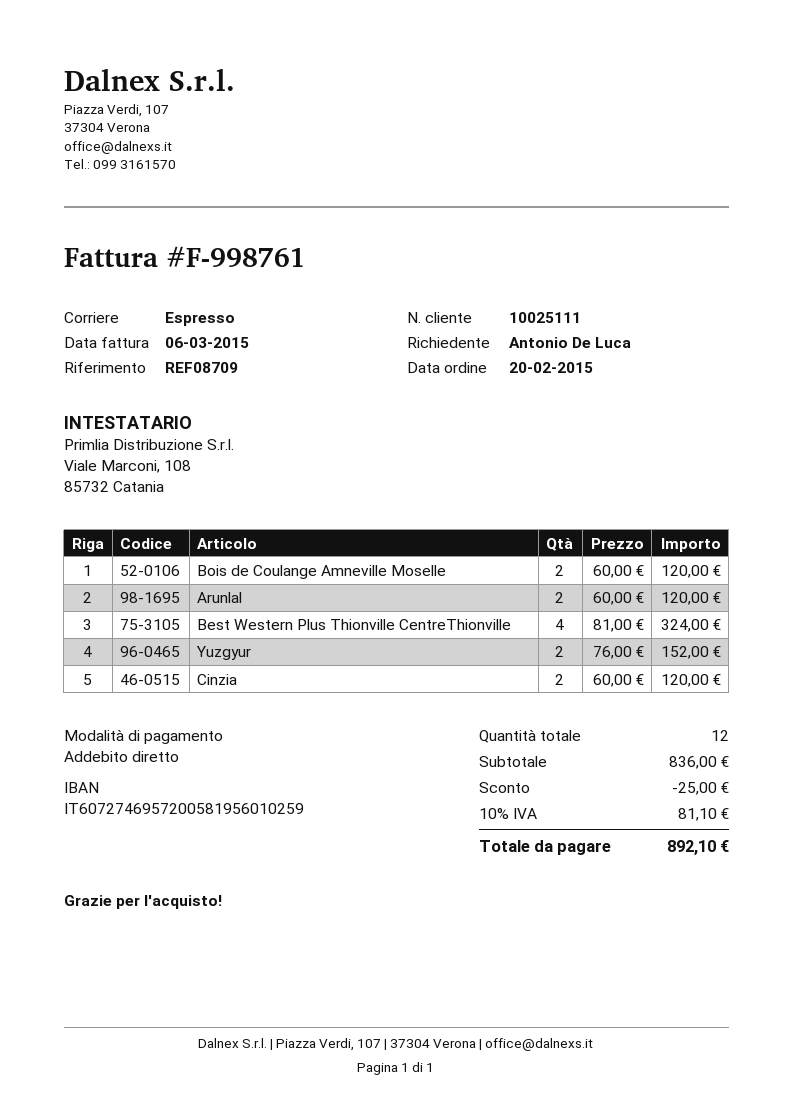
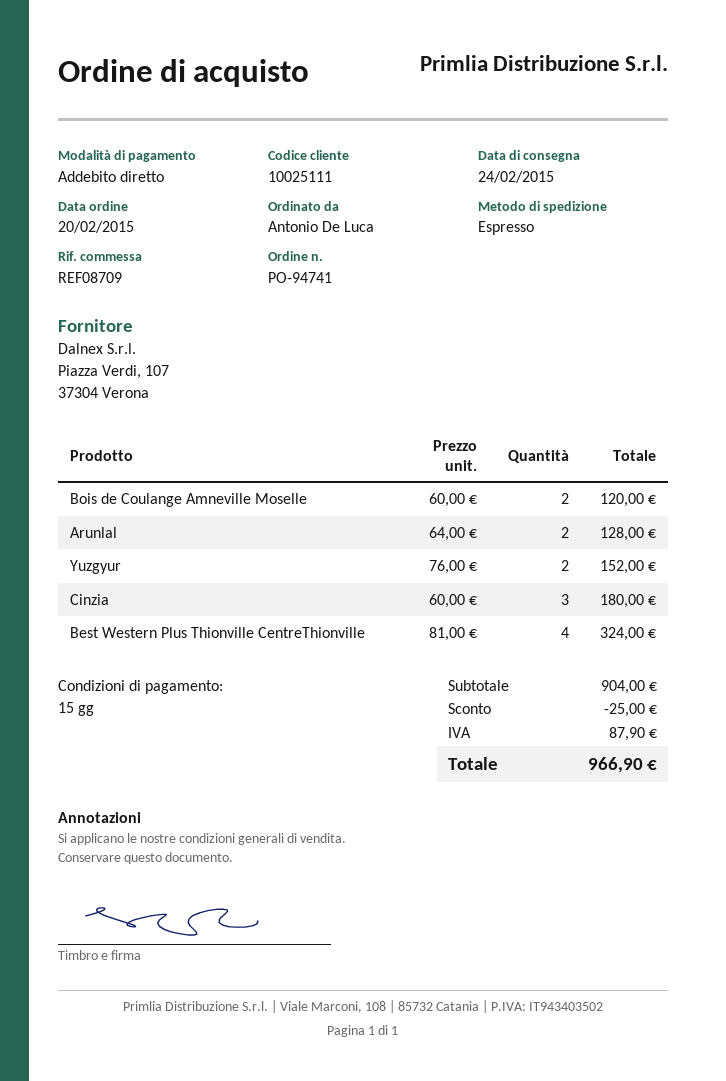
Arunlal: 2 x 60.00 = 120.00 -> 2 x 64.00 = 128.00
Cinzia: 2 x 60.00 = 120.00 -> 3 x 60.00 = 180.00
subtotal: 836.00 -> 904.00
tax: 81.10 -> 87.90
total: 892.10 -> 966.90

